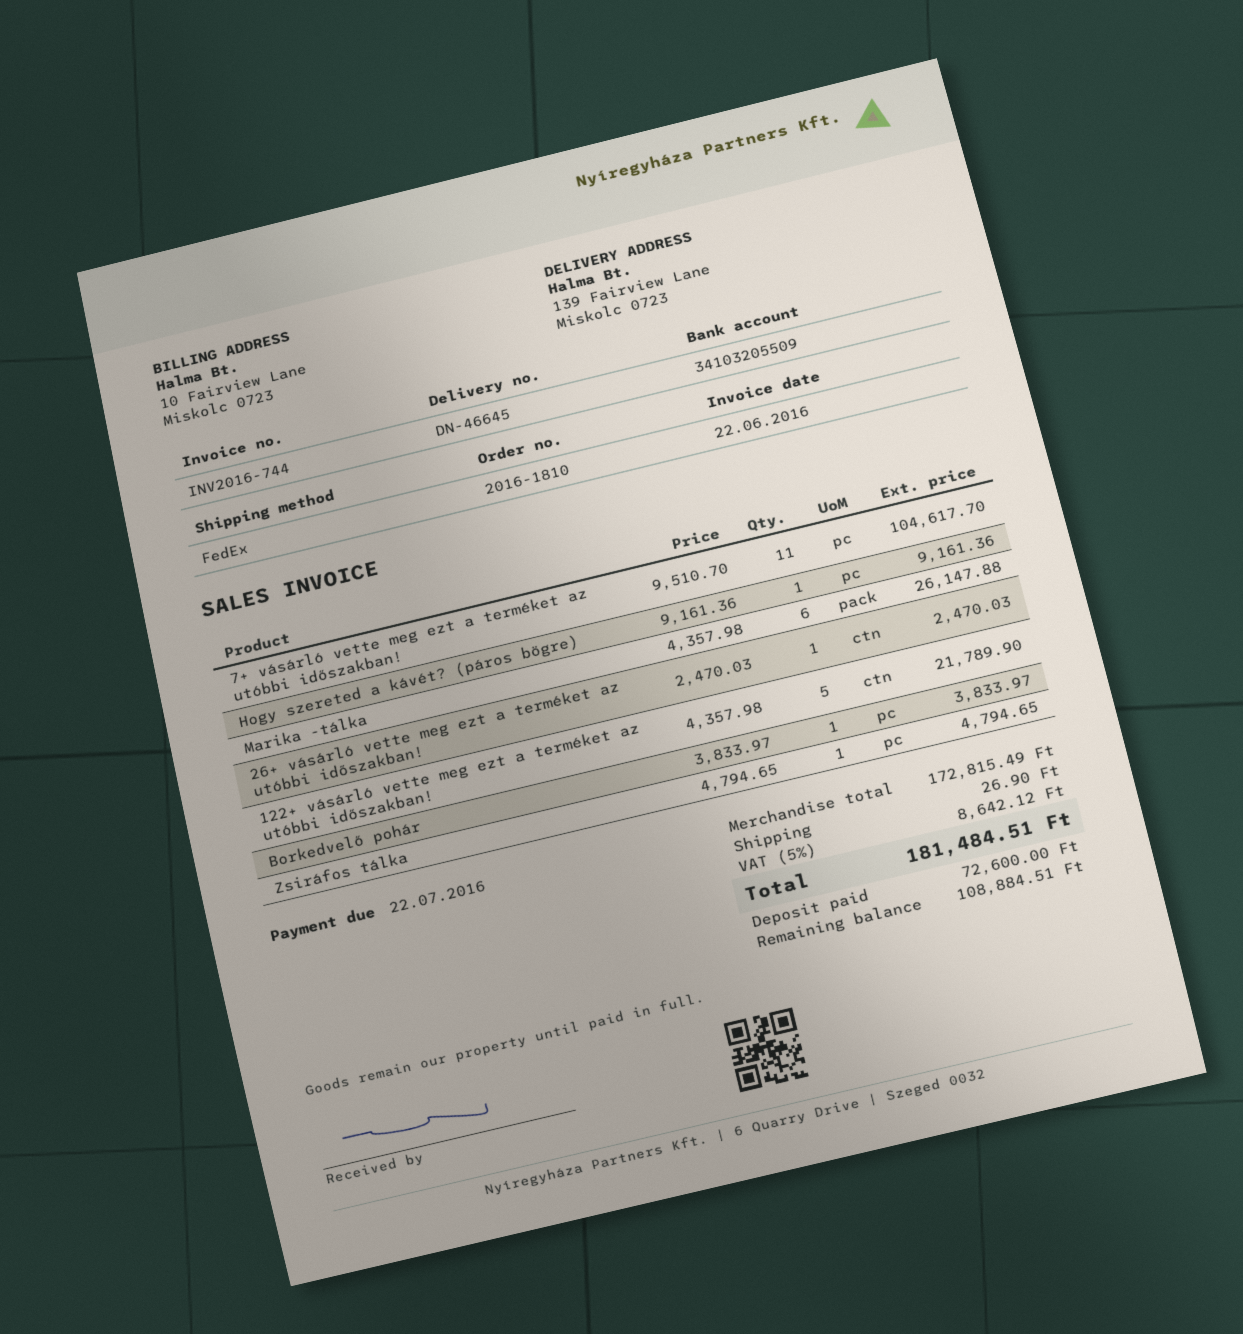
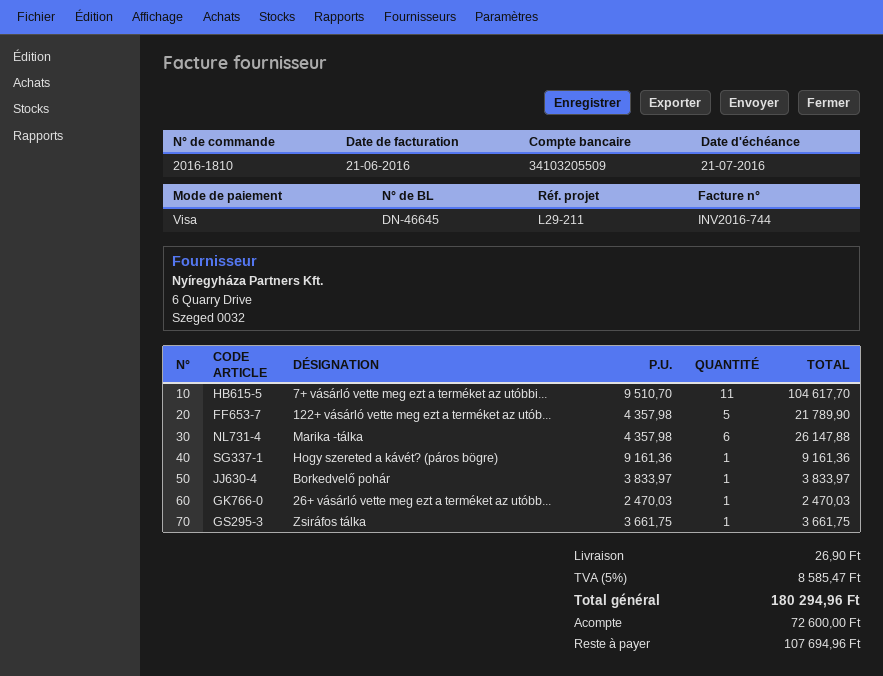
invoice date: 2016-06-22 -> 2016-06-21
due date: 2016-07-22 -> 2016-07-21
Zsiráfos tálka: 1 x 4794.65 = 4794.65 -> 1 x 3661.75 = 3661.75
tax: 5% = 8642.12 -> 5% = 8585.47
total: 181484.51 -> 180294.96
balance: 108884.51 -> 107694.96

